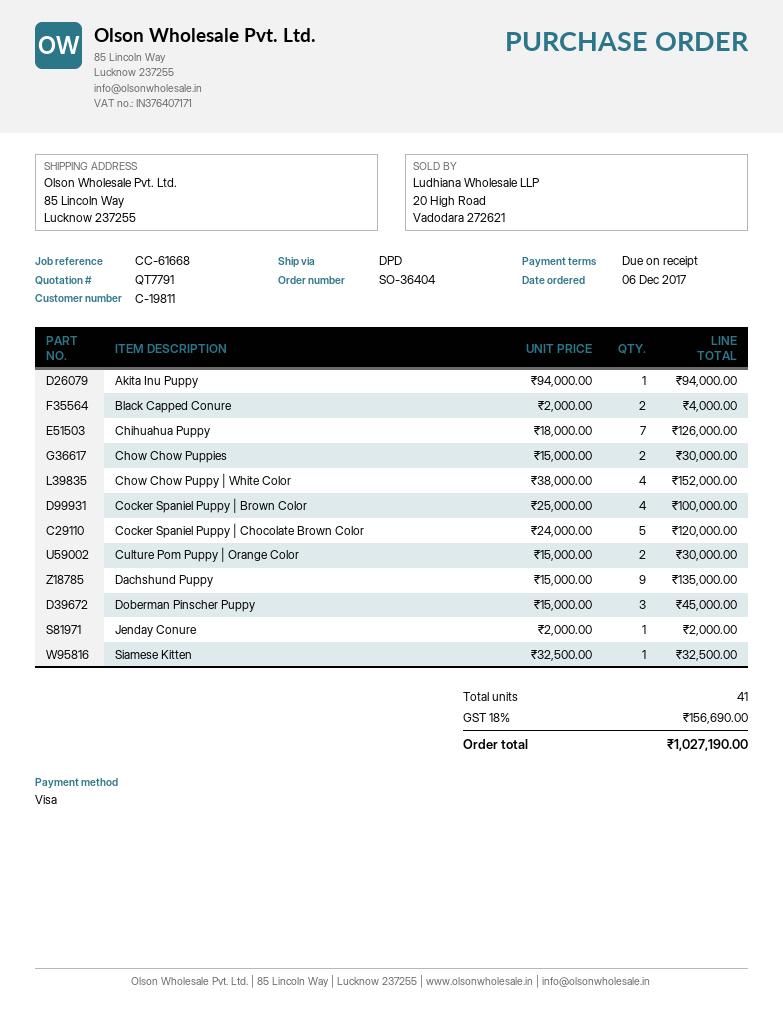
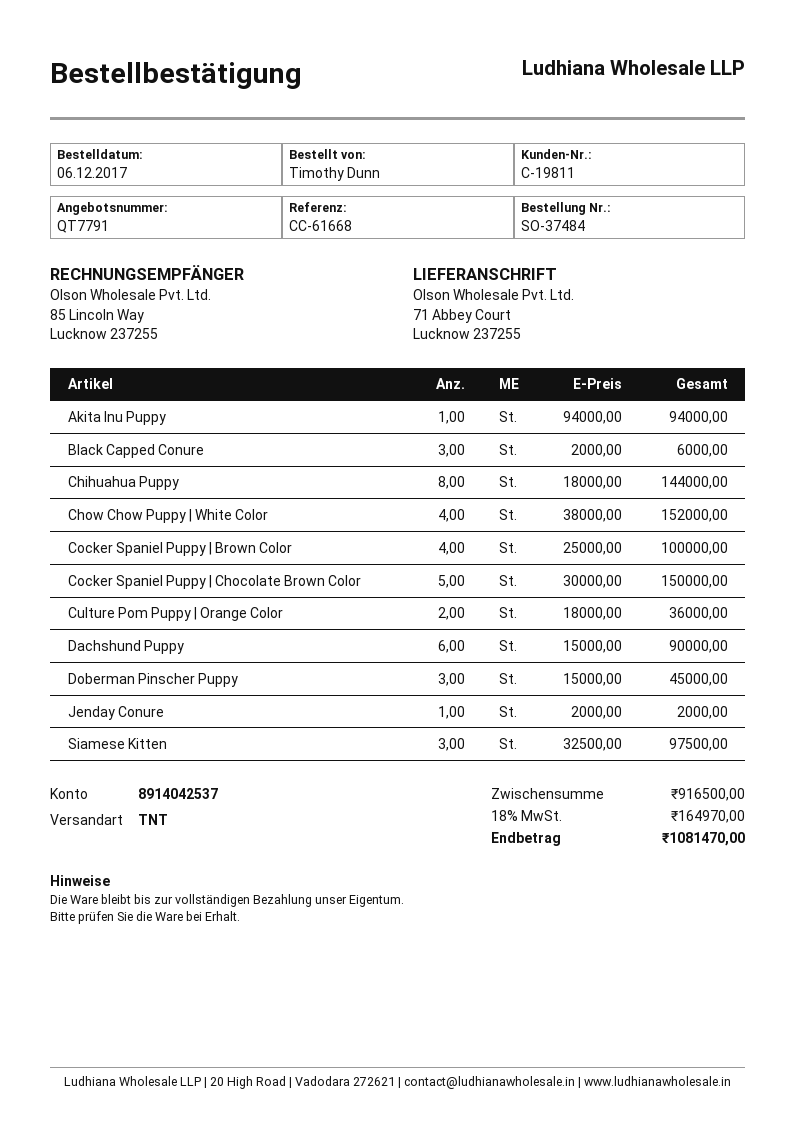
order number: SO-36404 -> SO-37484
shipping method: DPD -> TNT
ship to: 85 Lincoln Way, Lucknow 237255 -> 71 Abbey Court, Lucknow 237255
Black Capped Conure: 2 x 2000.00 = 4000.00 -> 3 x 2000.00 = 6000.00
Chihuahua Puppy: 7 x 18000.00 = 126000.00 -> 8 x 18000.00 = 144000.00
Chow Chow Puppies: 2 x 15000.00 = 30000.00 -> none
Cocker Spaniel Puppy | Chocolate Brown Color: 5 x 24000.00 = 120000.00 -> 5 x 30000.00 = 150000.00
Culture Pom Puppy | Orange Color: 2 x 15000.00 = 30000.00 -> 2 x 18000.00 = 36000.00
Dachshund Puppy: 9 x 15000.00 = 135000.00 -> 6 x 15000.00 = 90000.00
Siamese Kitten: 1 x 32500.00 = 32500.00 -> 3 x 32500.00 = 97500.00
tax: 18% = 156690.00 -> 18% = 164970.00
total: 1027190.00 -> 1081470.00

